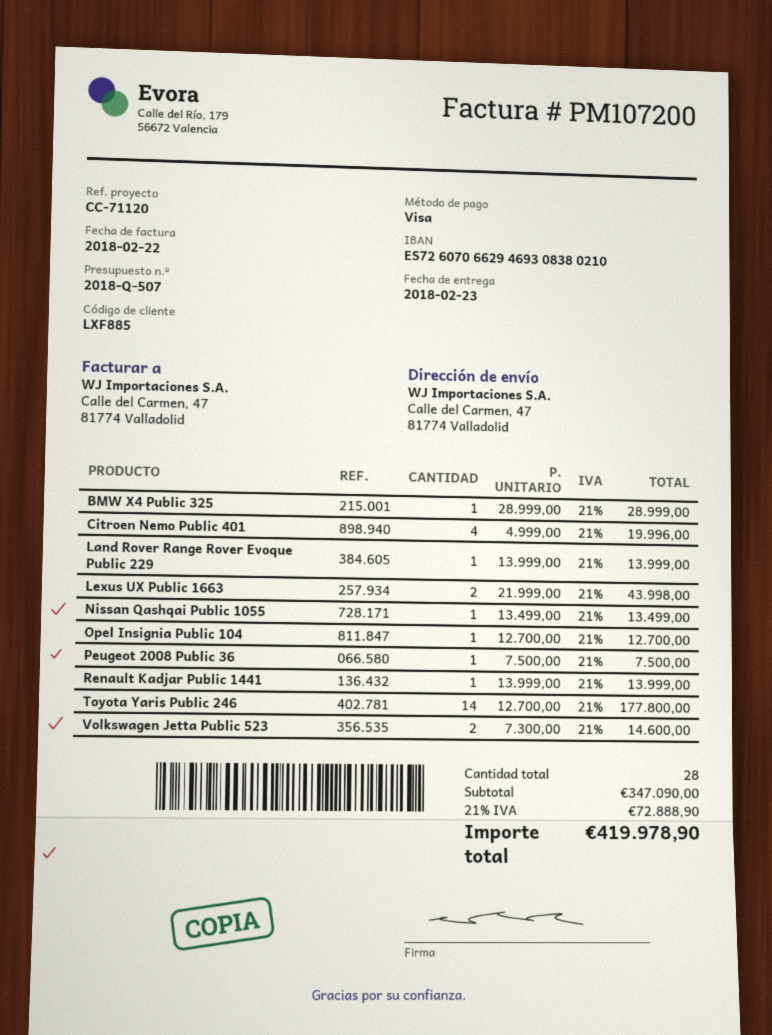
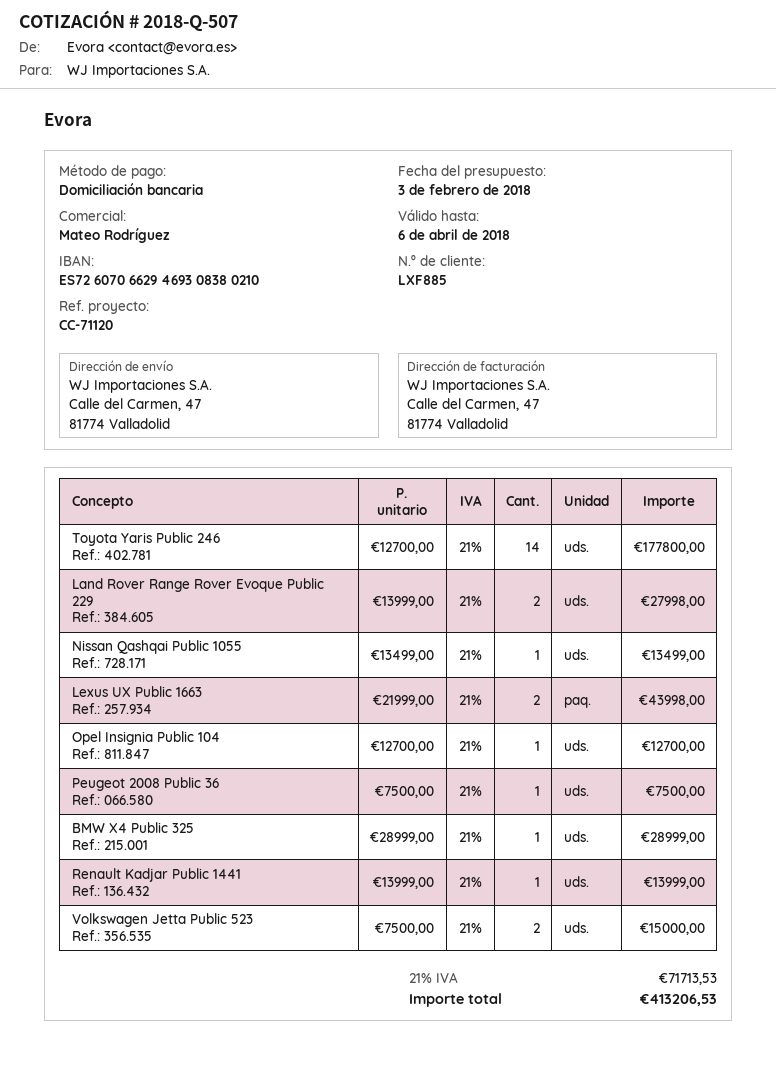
payment method: Visa -> direct debit
Citroen Nemo Public 401: 4 x 4999.00 = 19996.00 -> none
Land Rover Range Rover Evoque Public 229: 1 x 13999.00 = 13999.00 -> 2 x 13999.00 = 27998.00
Volkswagen Jetta Public 523: 2 x 7300.00 = 14600.00 -> 2 x 7500.00 = 15000.00
tax: 21% = 72888.90 -> 21% = 71713.53
total: 419978.90 -> 413206.53

